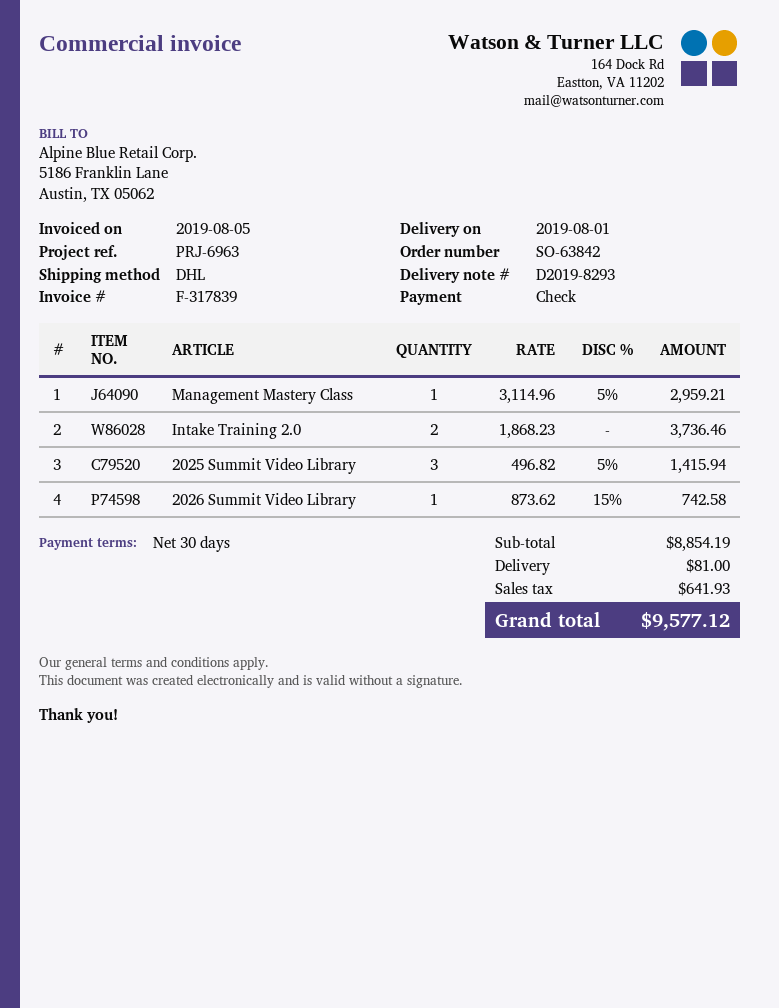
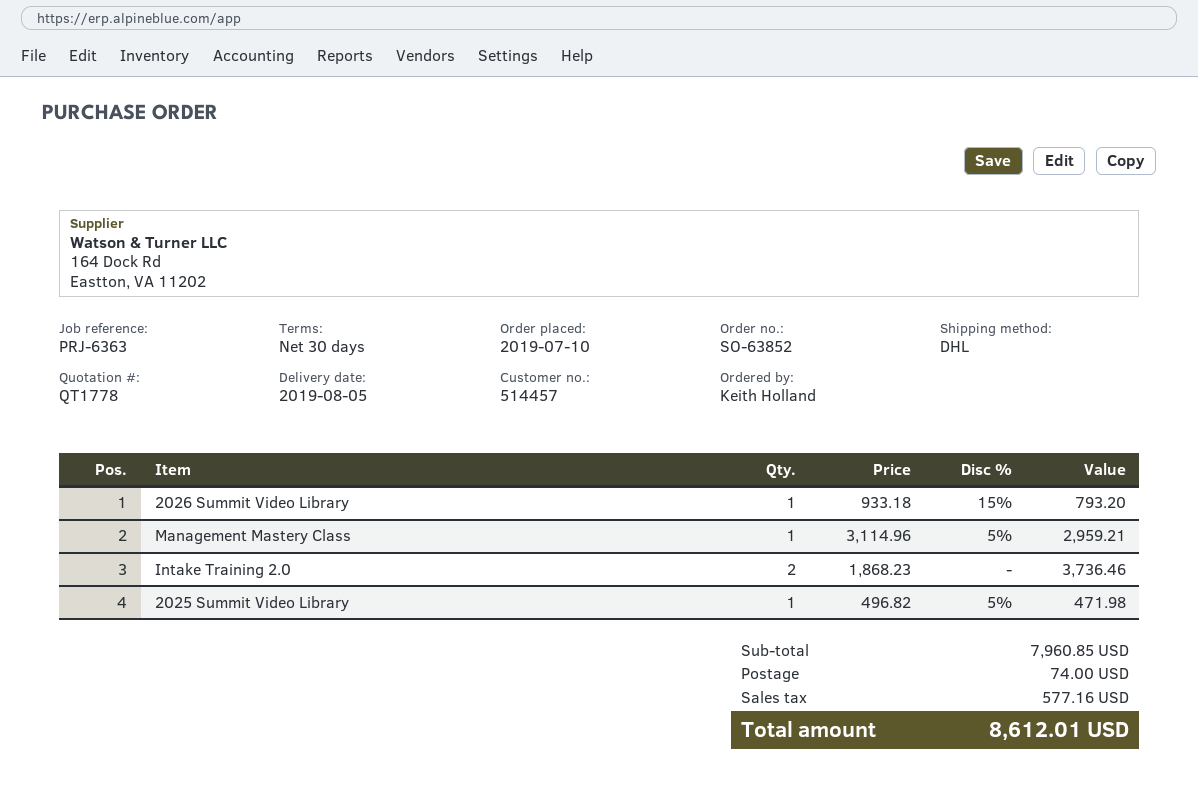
order number: SO-63842 -> SO-63852
delivery date: 2019-08-01 -> 2019-08-05
reference: PRJ-6963 -> PRJ-6363
2025 Summit Video Library: 3 x 496.82 - 5% = 1415.94 -> 1 x 496.82 - 5% = 471.98
2026 Summit Video Library: 1 x 873.62 - 15% = 742.58 -> 1 x 933.18 - 15% = 793.20
subtotal: 8854.19 -> 7960.85
shipping: 81.00 -> 74.00
tax: 641.93 -> 577.16
total: 9577.12 -> 8612.01

